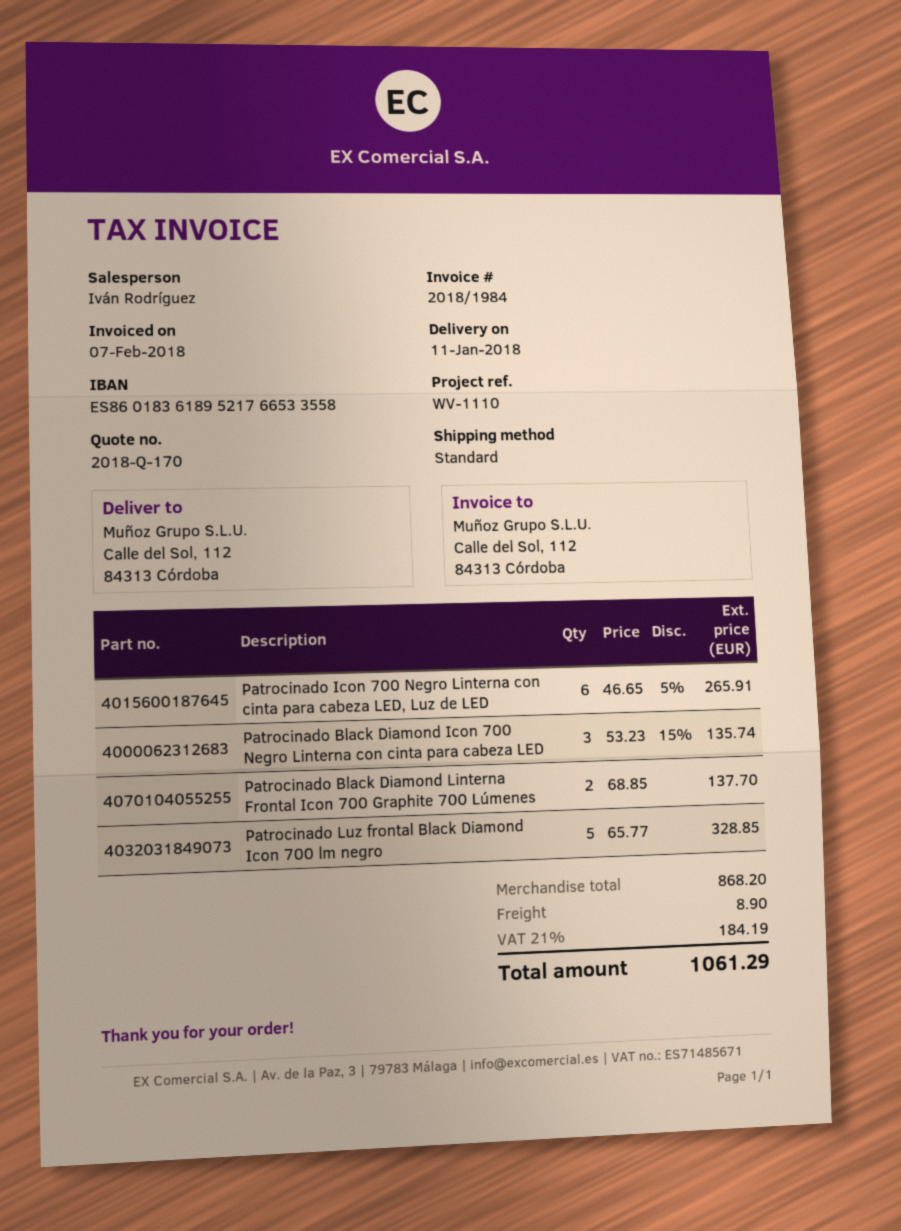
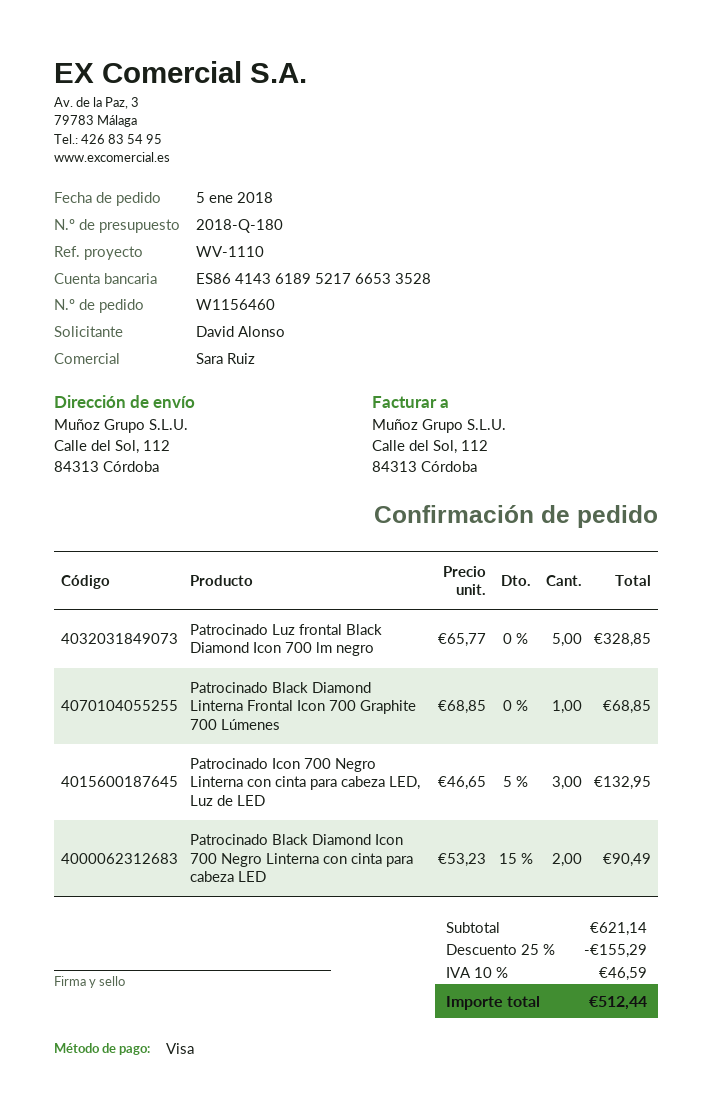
quote number: 2018-Q-170 -> 2018-Q-180
sales rep: Iván Rodríguez -> Sara Ruiz
bank account: ES8601836189521766533558 -> ES8641436189521766533528
Patrocinado Icon 700 Negro Linterna con cinta para cabeza LED, Luz de LED: 6 x 46.65 - 5% = 265.91 -> 3 x 46.65 - 5% = 132.95
Patrocinado Black Diamond Icon 700 Negro Linterna con cinta para cabeza LED: 3 x 53.23 - 15% = 135.74 -> 2 x 53.23 - 15% = 90.49
Patrocinado Black Diamond Linterna Frontal Icon 700 Graphite 700 Lúmenes: 2 x 68.85 = 137.70 -> 1 x 68.85 = 68.85
subtotal: 868.20 -> 621.14
discount: none -> 25% = 155.29
shipping: 8.90 -> none
tax: 21% = 184.19 -> 10% = 46.59
total: 1061.29 -> 512.44

